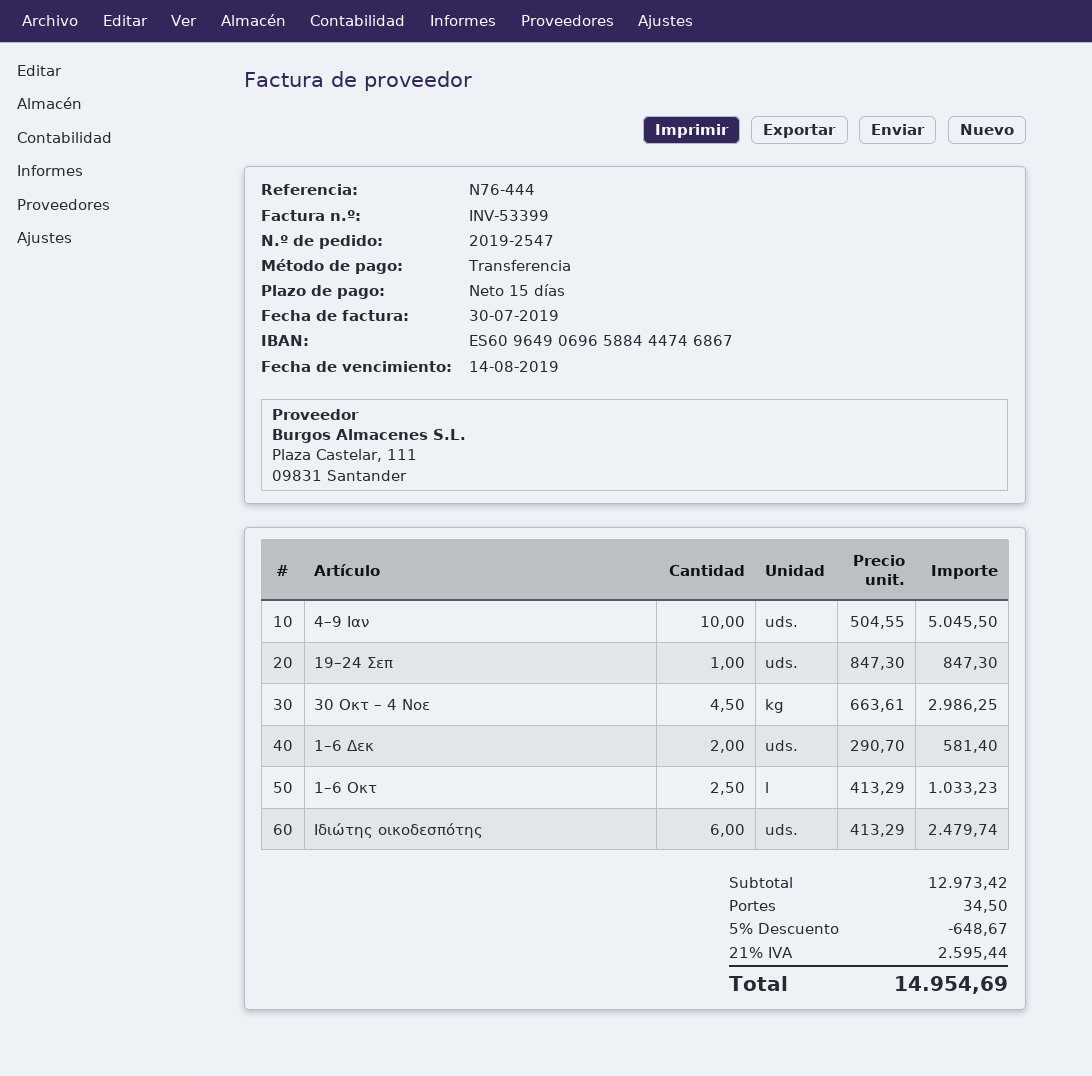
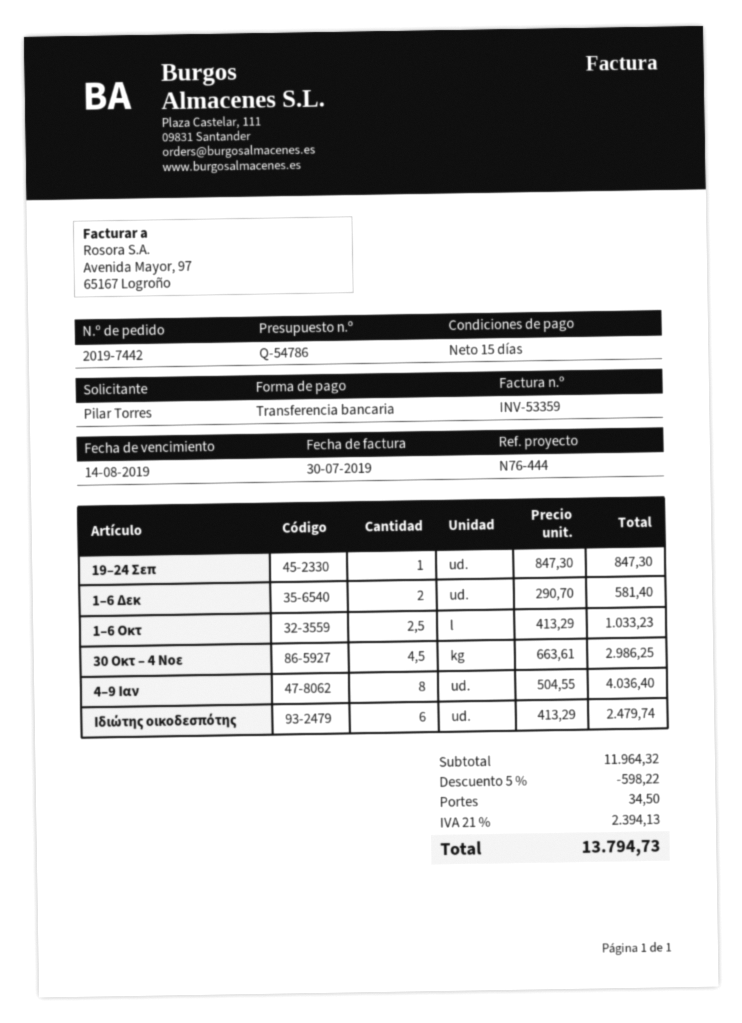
order number: 2019-2547 -> 2019-7442
invoice number: INV-53399 -> INV-53359
4–9 Ιαν: 10 x 504.55 = 5045.50 -> 8 x 504.55 = 4036.40
subtotal: 12973.42 -> 11964.32
discount: 5% = 648.67 -> 5% = 598.22
tax: 21% = 2595.44 -> 21% = 2394.13
total: 14954.69 -> 13794.73

